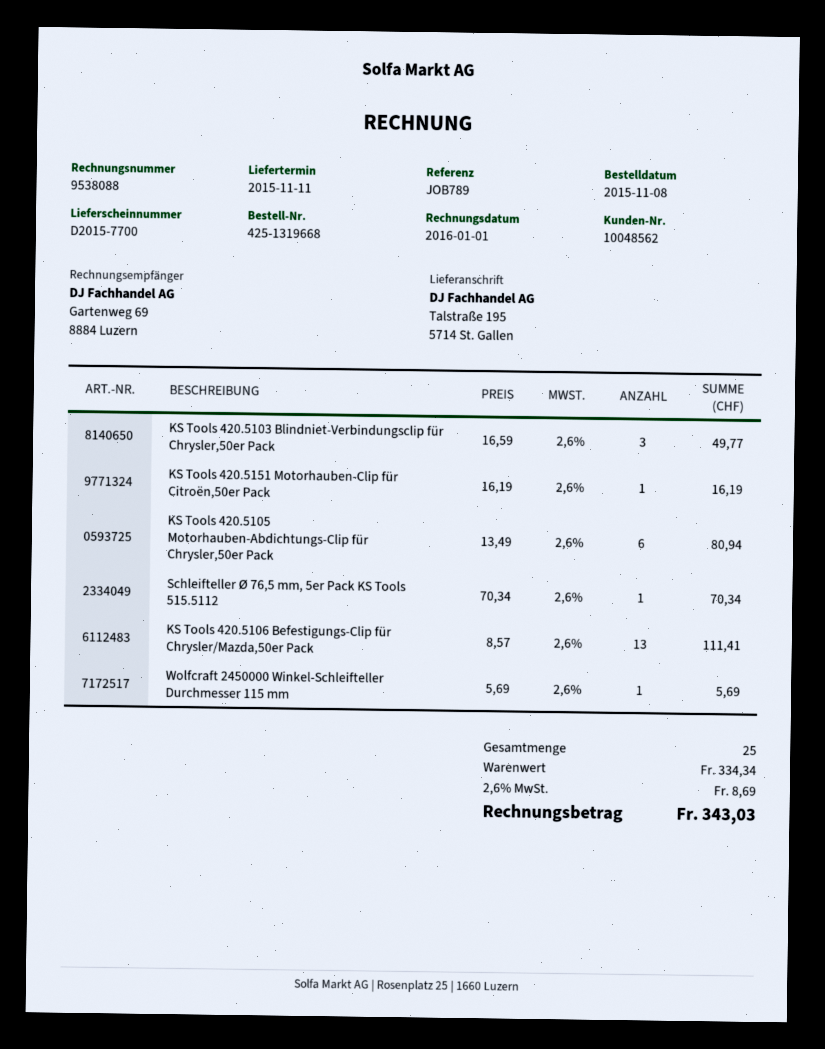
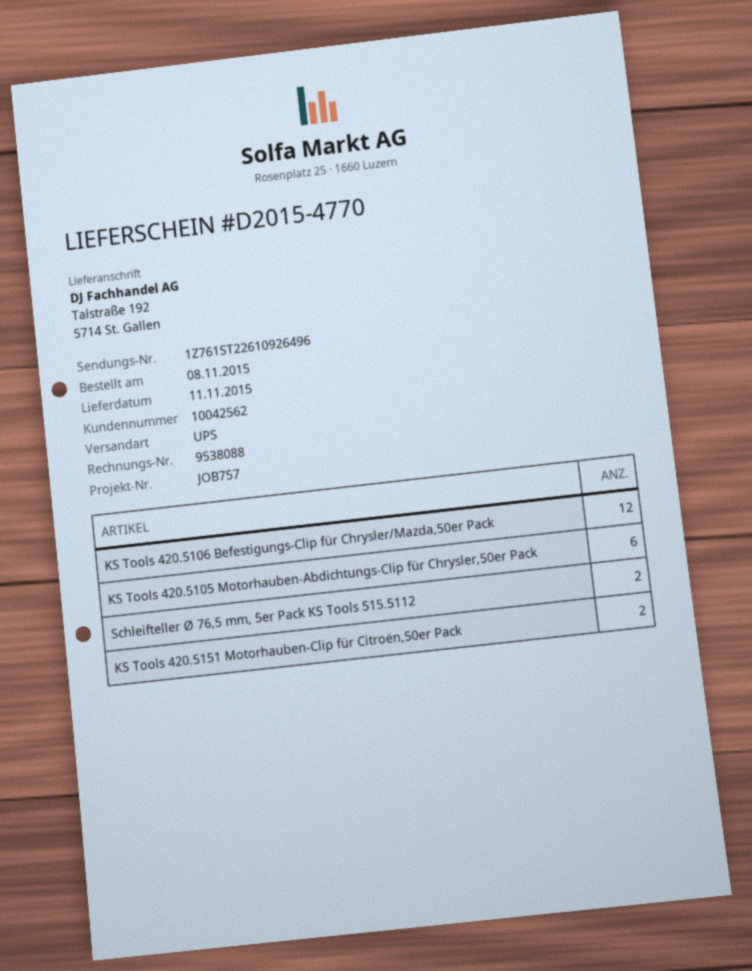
delivery note number: D2015-7700 -> D2015-4770
customer number: 10048562 -> 10042562
reference: JOB789 -> JOB757
ship to: Talstraße 195, 5714 St. Gallen -> Talstraße 192, 5714 St. Gallen
KS Tools 420.5103 Blindniet-Verbindungsclip für Chrysler,50er Pack: 3 -> none
KS Tools 420.5151 Motorhauben-Clip für Citroën,50er Pack: 1 -> 2
Schleifteller Ø 76,5 mm, 5er Pack KS Tools 515.5112: 1 -> 2
KS Tools 420.5106 Befestigungs-Clip für Chrysler/Mazda,50er Pack: 13 -> 12
Wolfcraft 2450000 Winkel-Schleifteller Durchmesser 115 mm: 1 -> none

